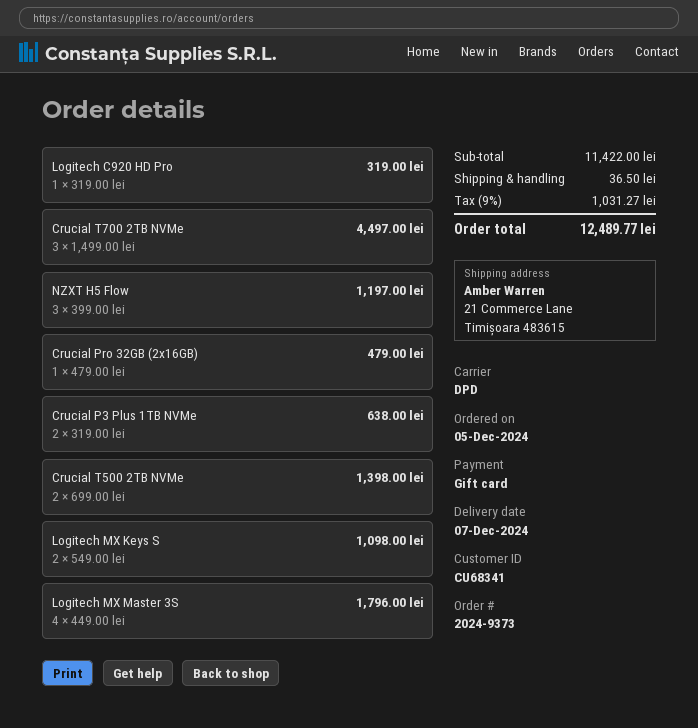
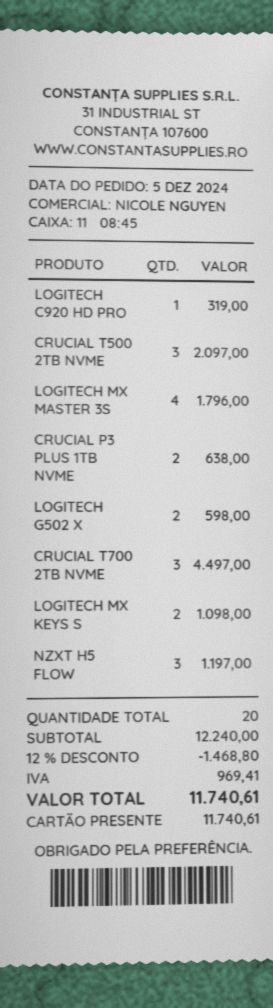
Crucial Pro 32GB (2x16GB): 1 for 479.00 -> none
Crucial T500 2TB NVMe: 2 for 1398.00 -> 3 for 2097.00
LOGITECH G502 X: none -> 2 for 598.00
subtotal: 11422.00 -> 12240.00
discount: none -> 12% = 1468.80
shipping: 36.50 -> none
tax: 1031.27 -> 969.41
total: 12489.77 -> 11740.61

